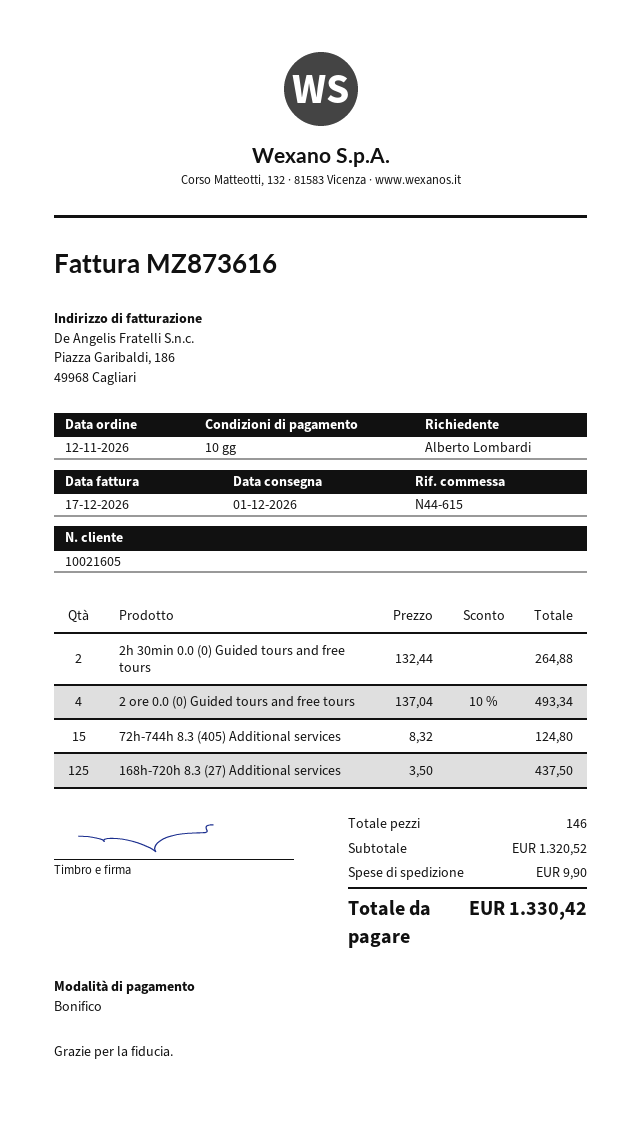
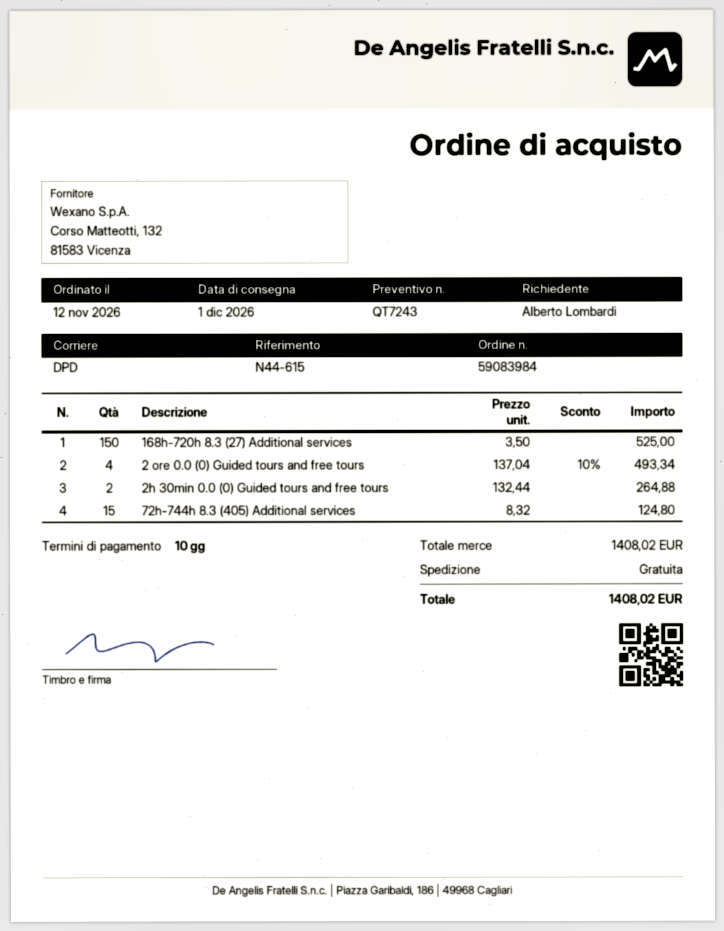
168h-720h 8.3 (27) Additional services: 125 x 3.50 = 437.50 -> 150 x 3.50 = 525.00
subtotal: 1320.52 -> 1408.02
shipping: 9.90 -> 0.00
total: 1330.42 -> 1408.02

